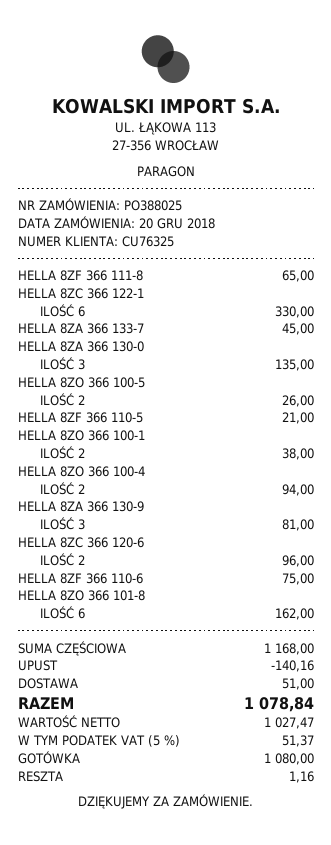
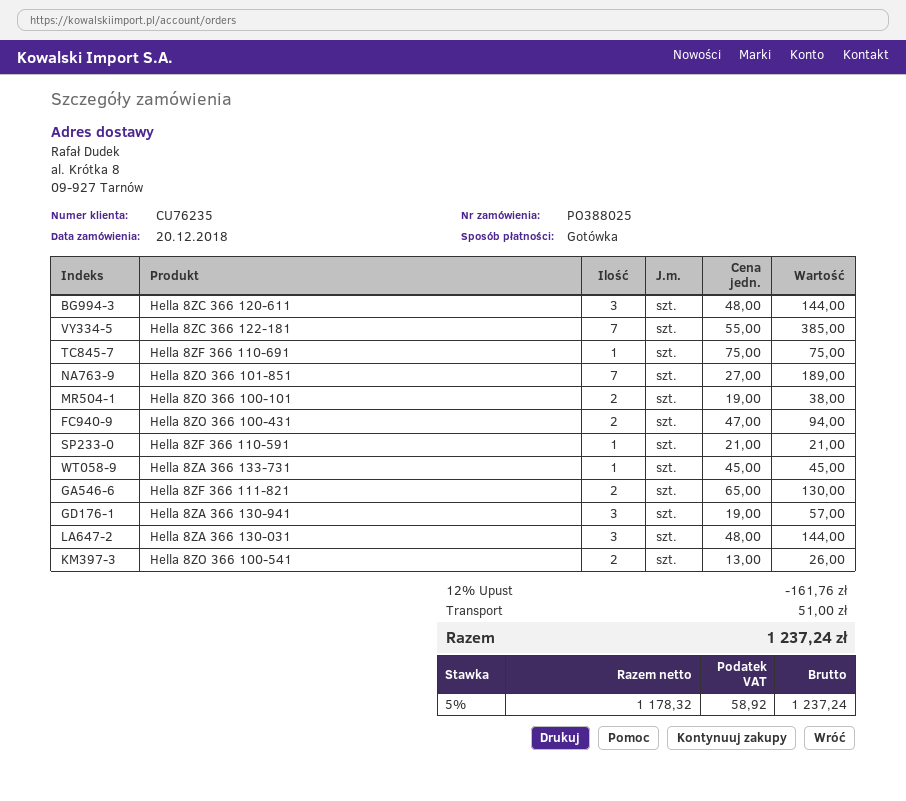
customer number: CU76325 -> CU76235
HELLA 8ZF 366 111-8: 1 for 65.00 -> 2 for 130.00
HELLA 8ZC 366 122-1: 6 for 330.00 -> 7 for 385.00
HELLA 8ZA 366 130-0: 3 for 135.00 -> 3 for 144.00
HELLA 8ZA 366 130-9: 3 for 81.00 -> 3 for 57.00
HELLA 8ZC 366 120-6: 2 for 96.00 -> 3 for 144.00
HELLA 8ZO 366 101-8: 6 for 162.00 -> 7 for 189.00
discount: 140.16 -> 161.76
net: 1027.47 -> 1178.32
tax: 5% = 51.37 -> 5% = 58.92
total: 1078.84 -> 1237.24

